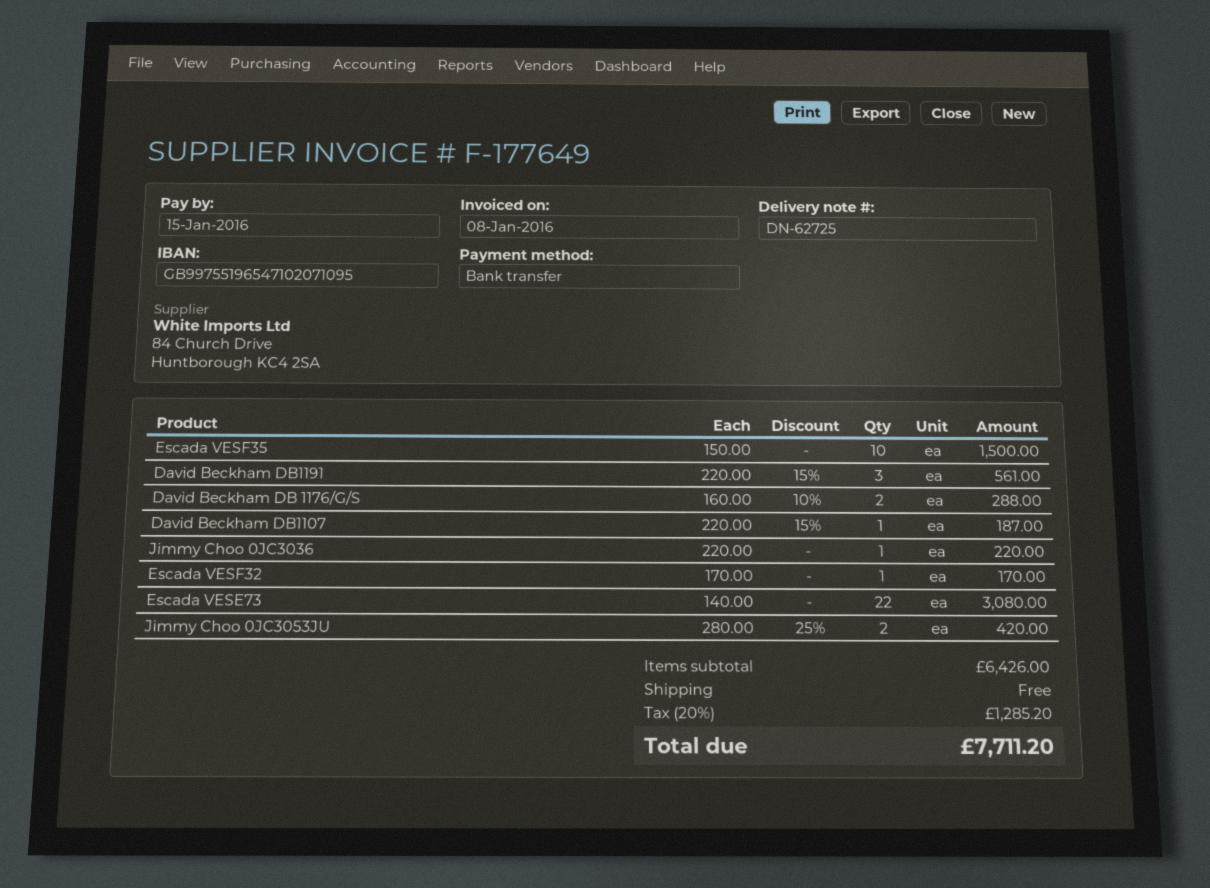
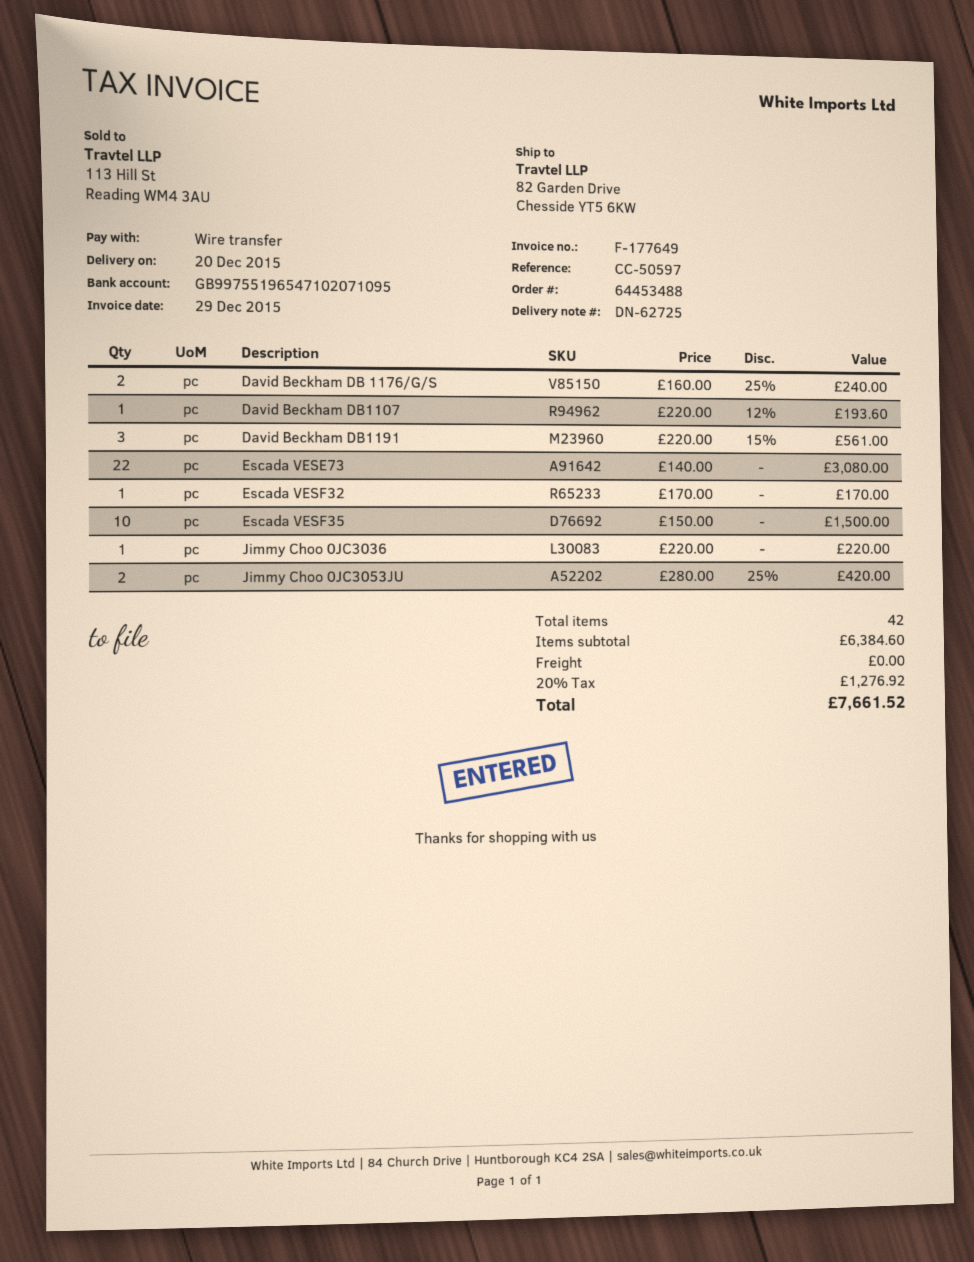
invoice date: 2016-01-08 -> 2015-12-29
David Beckham DB 1176/G/S: 2 x 160.00 - 10% = 288.00 -> 2 x 160.00 - 25% = 240.00
David Beckham DB1107: 1 x 220.00 - 15% = 187.00 -> 1 x 220.00 - 12% = 193.60
subtotal: 6426.00 -> 6384.60
tax: 20% = 1285.20 -> 20% = 1276.92
total: 7711.20 -> 7661.52

